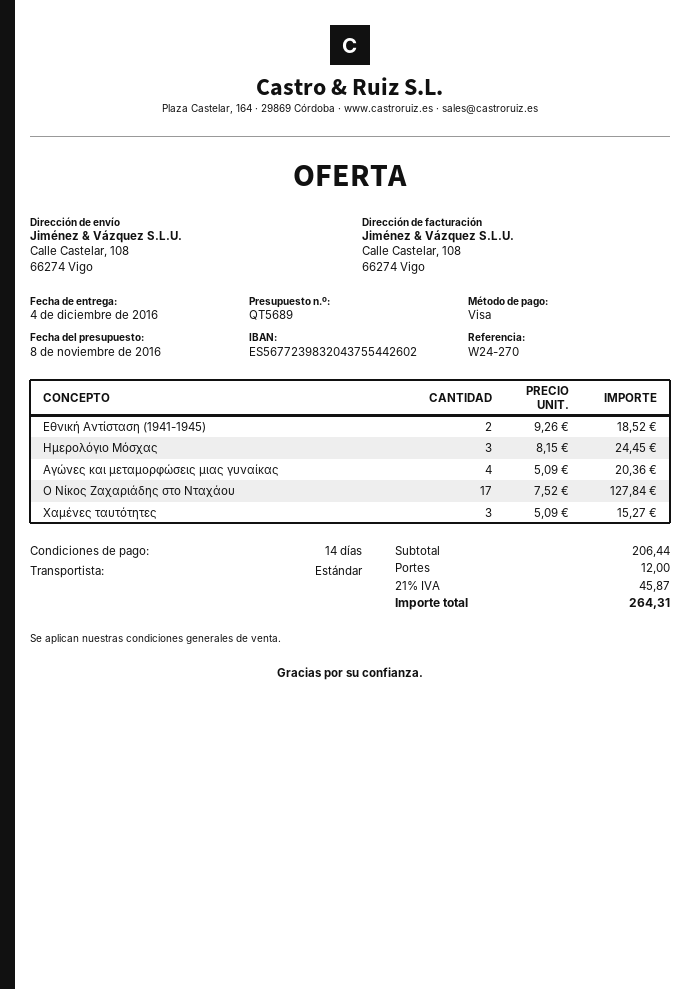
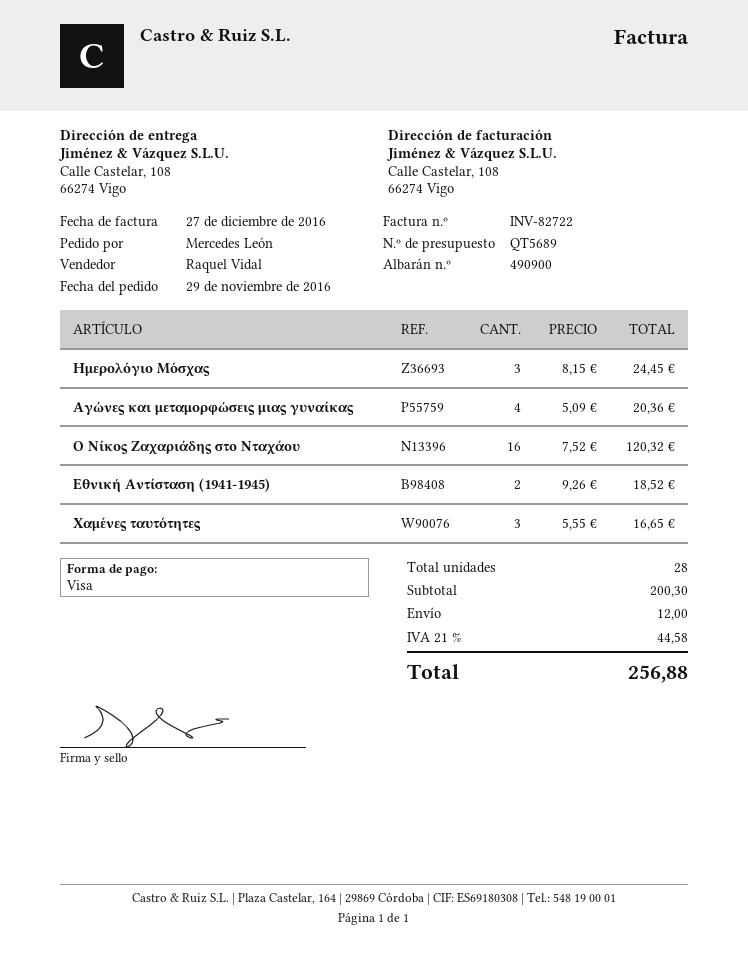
Ο Νίκος Ζαχαριάδης στο Νταχάου: 17 x 7.52 = 127.84 -> 16 x 7.52 = 120.32
Χαμένες ταυτότητες: 3 x 5.09 = 15.27 -> 3 x 5.55 = 16.65
subtotal: 206.44 -> 200.30
tax: 21% = 45.87 -> 21% = 44.58
total: 264.31 -> 256.88

